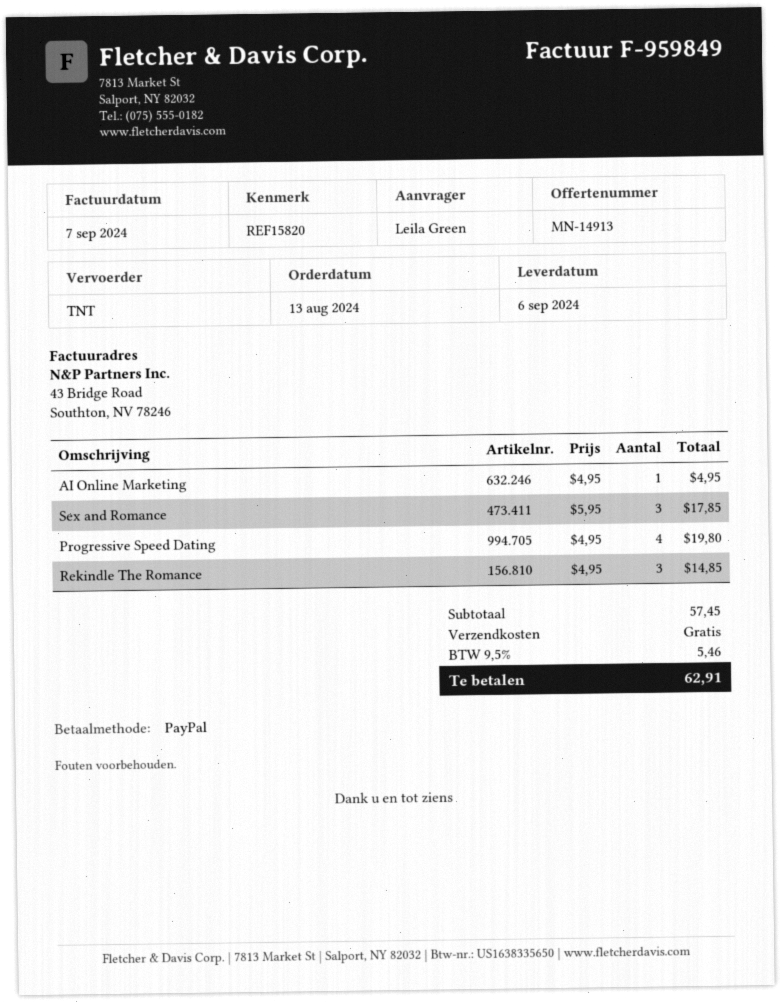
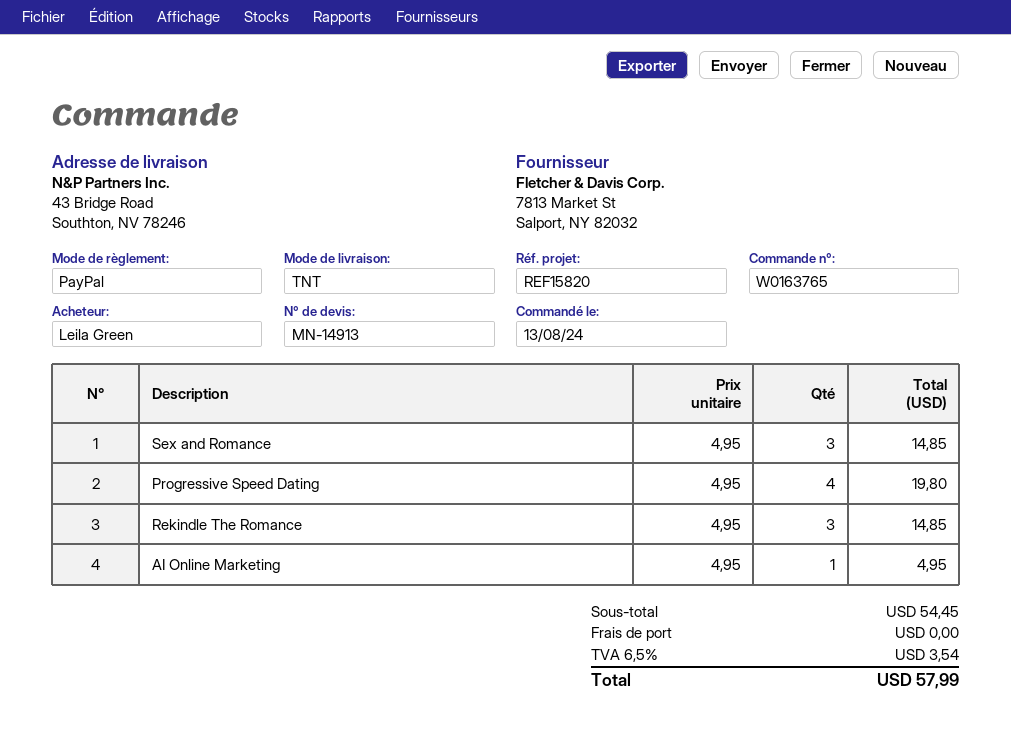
Sex and Romance: 3 x 5.95 = 17.85 -> 3 x 4.95 = 14.85
subtotal: 57.45 -> 54.45
tax: 9.5% = 5.46 -> 6.5% = 3.54
total: 62.91 -> 57.99

